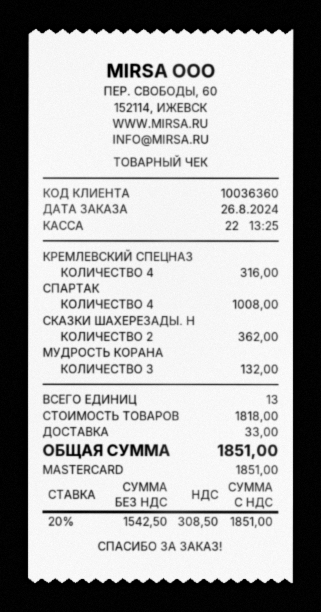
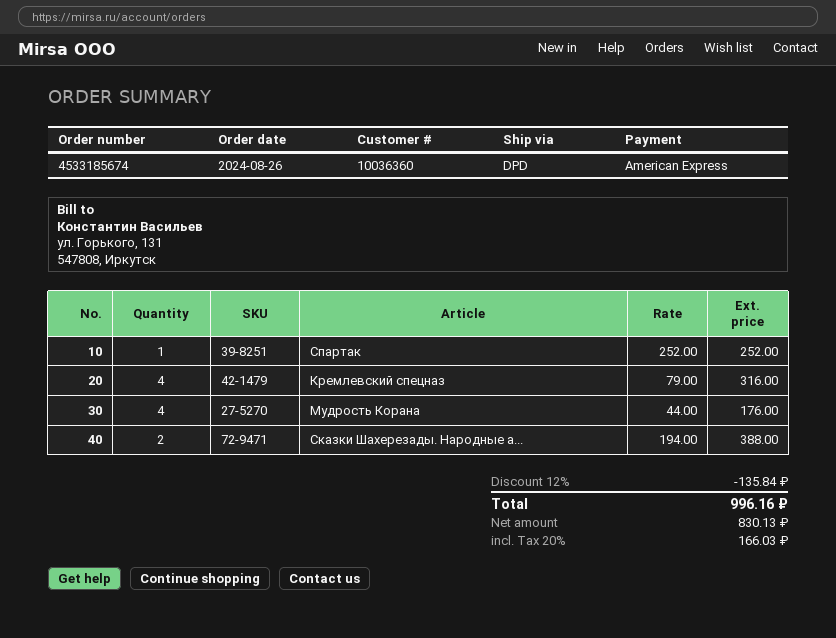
payment method: Mastercard -> American Express
СПАРТАК: 4 for 1008.00 -> 1 for 252.00
СКАЗКИ ШАХЕРЕЗАДЫ. Н: 2 for 362.00 -> 2 for 388.00
МУДРОСТЬ КОРАНА: 3 for 132.00 -> 4 for 176.00
discount: none -> 12% = 135.84
shipping: 33.00 -> none
net: 1542.50 -> 830.13
tax: 20% = 308.50 -> 20% = 166.03
total: 1851.00 -> 996.16

